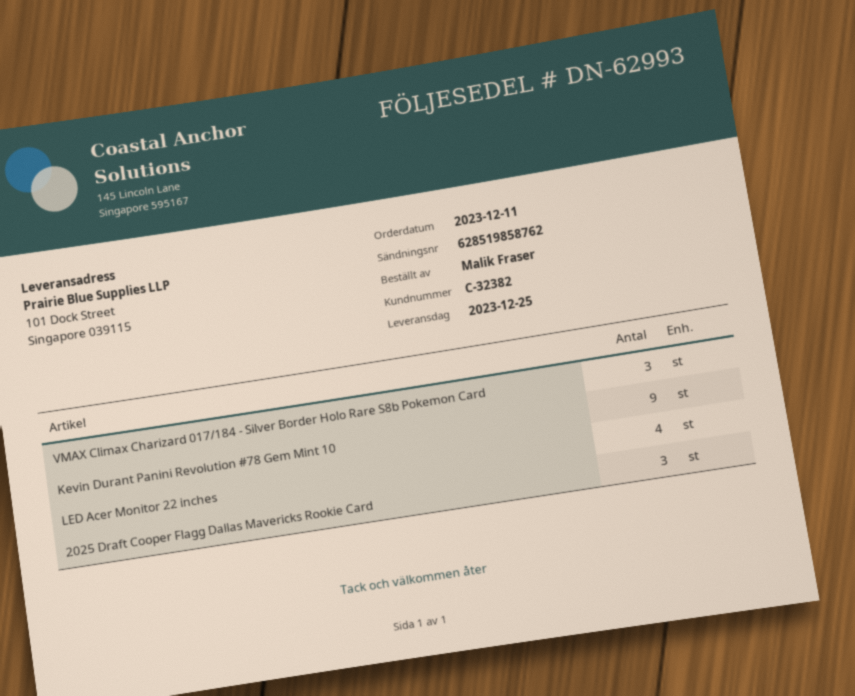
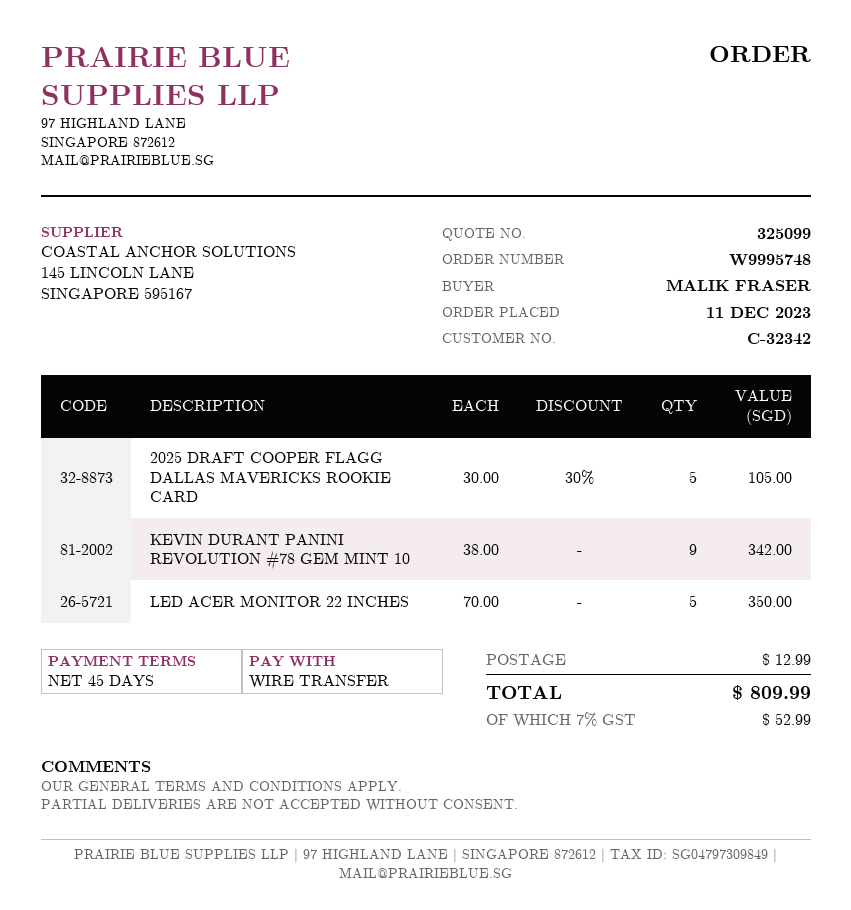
customer number: C-32382 -> C-32342
VMAX Climax Charizard 017/184 - Silver Border Holo Rare S8b Pokemon Card: 3 -> none
LED Acer Monitor 22 inches: 4 -> 5
2025 Draft Cooper Flagg Dallas Mavericks Rookie Card: 3 -> 5

